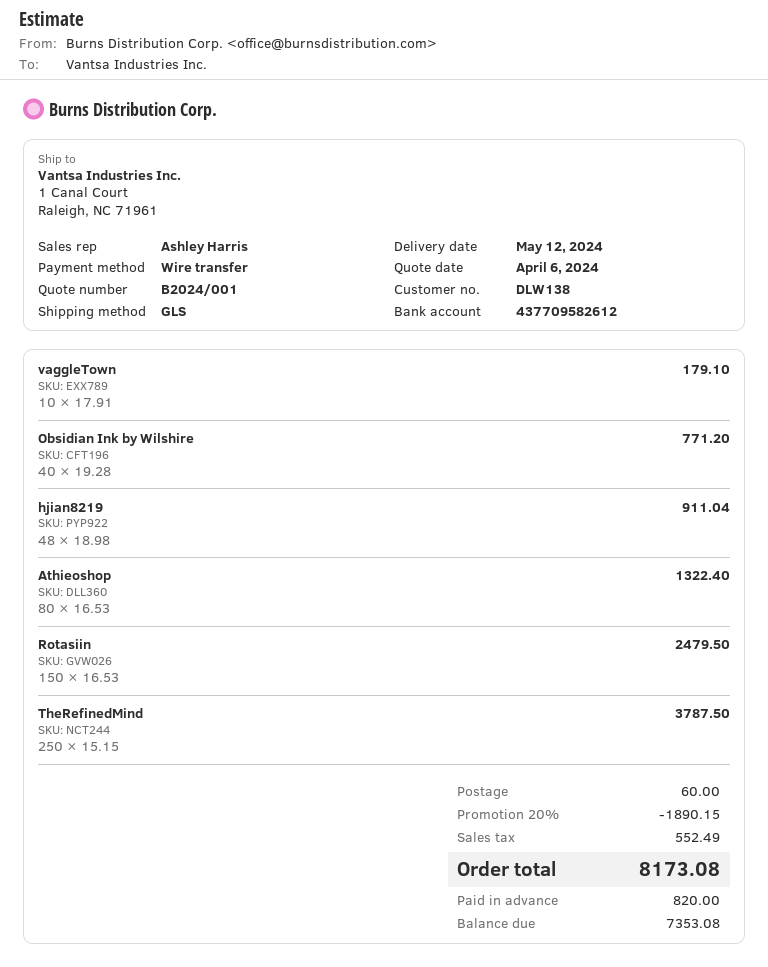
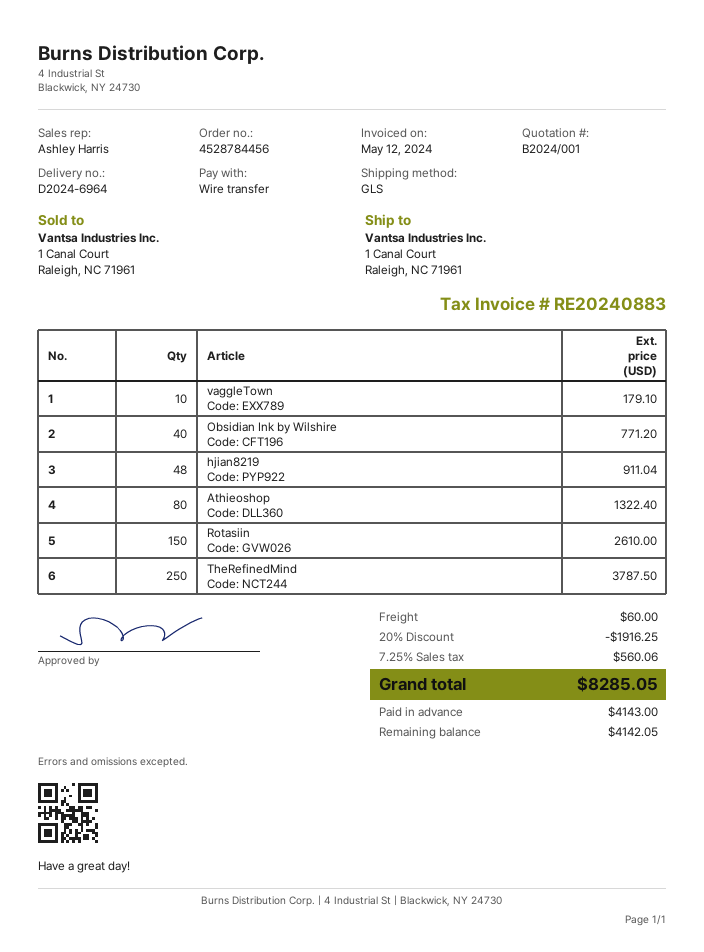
Rotasiin: 150 for 2479.50 -> 150 for 2610.00
discount: 20% = 1890.15 -> 20% = 1916.25
tax: 552.49 -> 560.06
total: 8173.08 -> 8285.05
deposit: 820.00 -> 4143.00
balance: 7353.08 -> 4142.05

